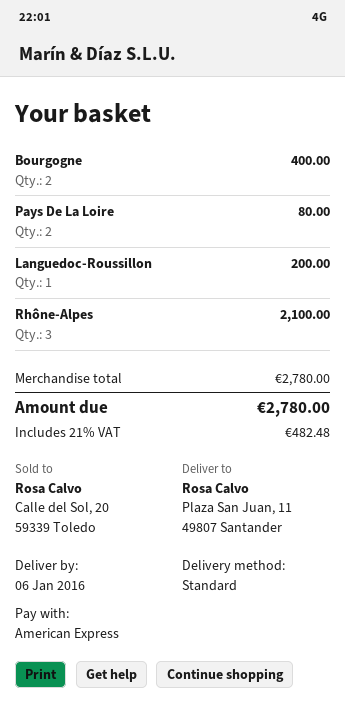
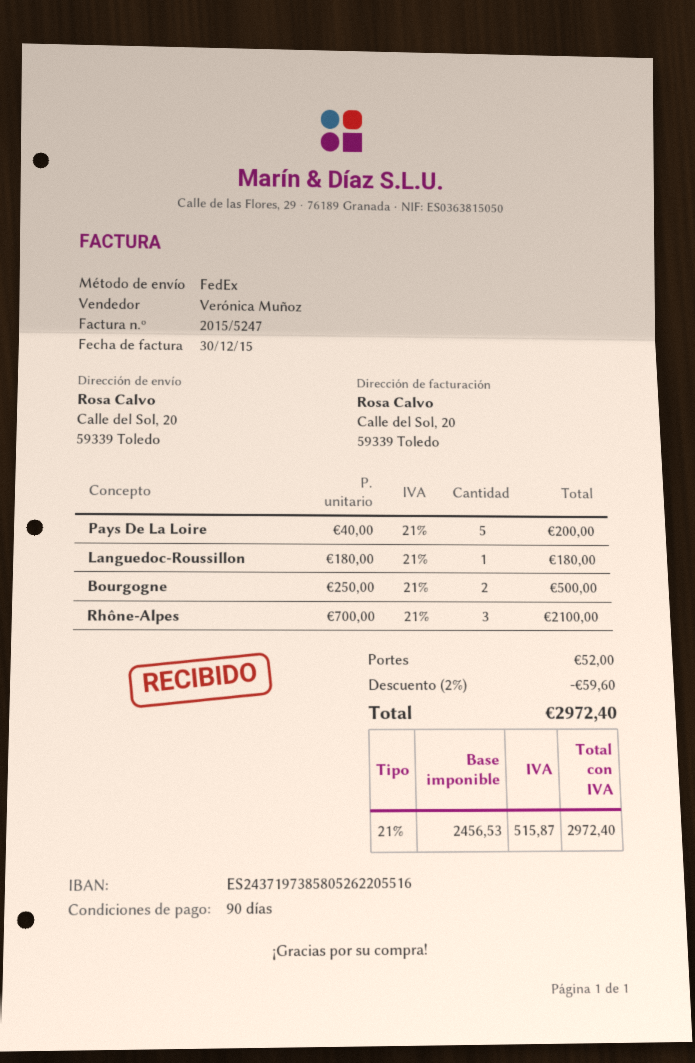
shipping method: standard -> FedEx
ship to: Plaza San Juan, 11, 49807 Santander -> Calle del Sol, 20, 59339 Toledo
Bourgogne: 2 for 400.00 -> 2 for 500.00
Pays De La Loire: 2 for 80.00 -> 5 for 200.00
Languedoc-Roussillon: 1 for 200.00 -> 1 for 180.00
discount: none -> 2% = 59.60
shipping: none -> 52.00
tax: 21% = 482.48 -> 21% = 515.87
total: 2780.00 -> 2972.40

